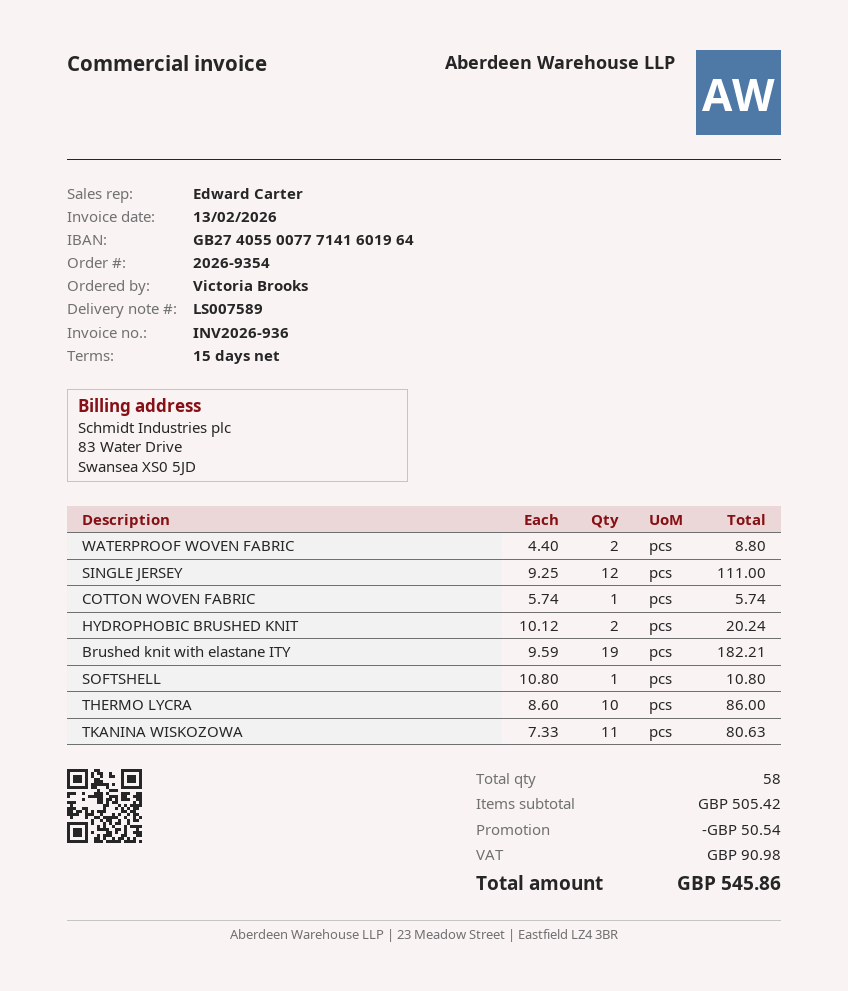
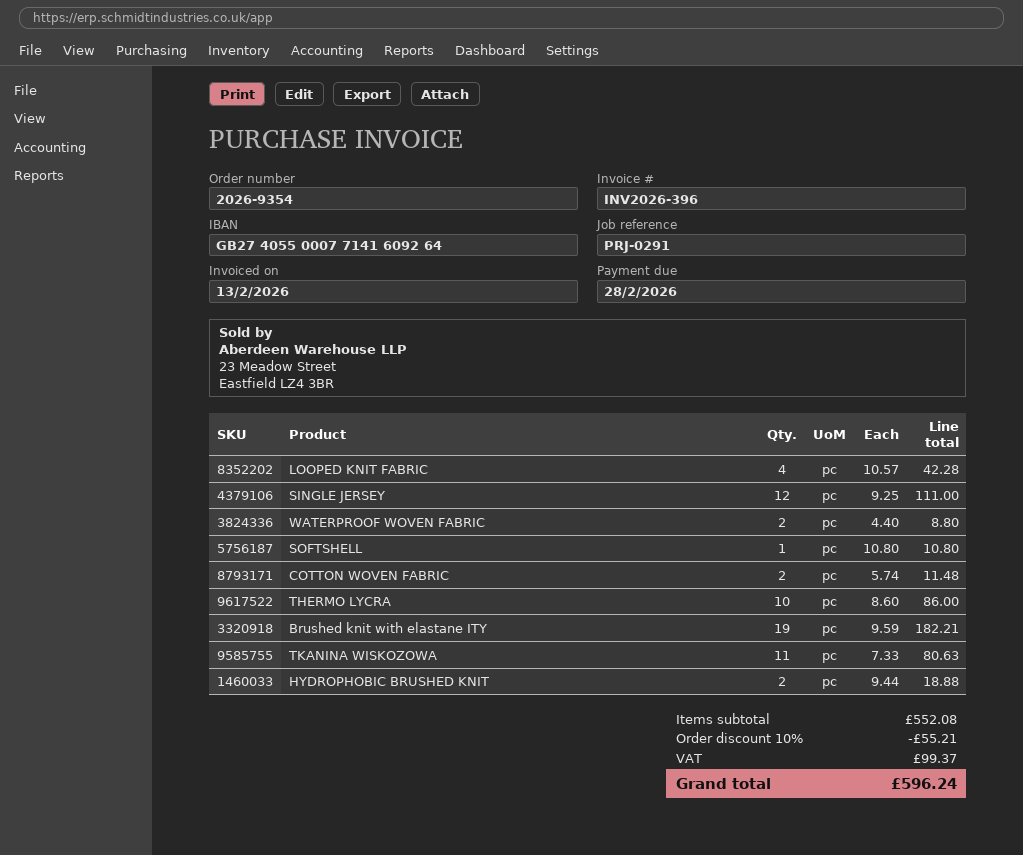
invoice number: INV2026-936 -> INV2026-396
bank account: GB27405500777141601964 -> GB27405500077141609264
COTTON WOVEN FABRIC: 1 x 5.74 = 5.74 -> 2 x 5.74 = 11.48
HYDROPHOBIC BRUSHED KNIT: 2 x 10.12 = 20.24 -> 2 x 9.44 = 18.88
LOOPED KNIT FABRIC: none -> 4 x 10.57 = 42.28
subtotal: 505.42 -> 552.08
discount: 50.54 -> 55.21
tax: 90.98 -> 99.37
total: 545.86 -> 596.24

